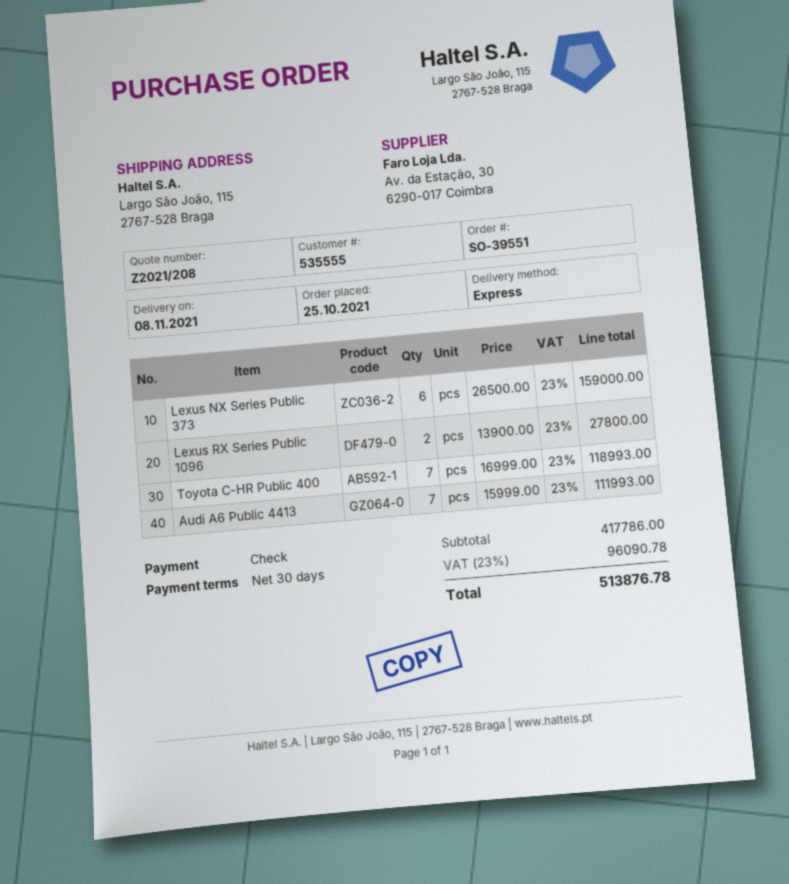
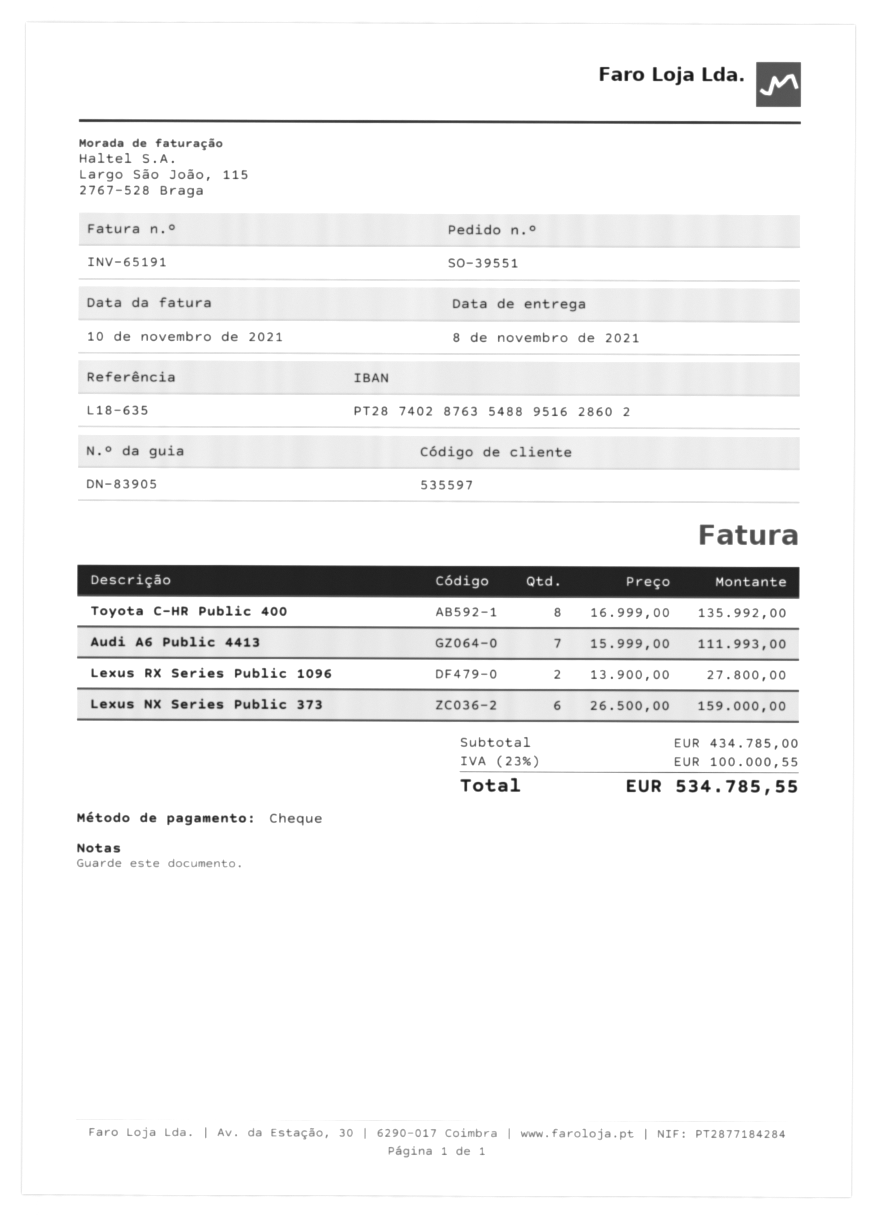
customer number: 535555 -> 535597
Toyota C-HR Public 400: 7 x 16999.00 = 118993.00 -> 8 x 16999.00 = 135992.00
subtotal: 417786.00 -> 434785.00
tax: 23% = 96090.78 -> 23% = 100000.55
total: 513876.78 -> 534785.55

